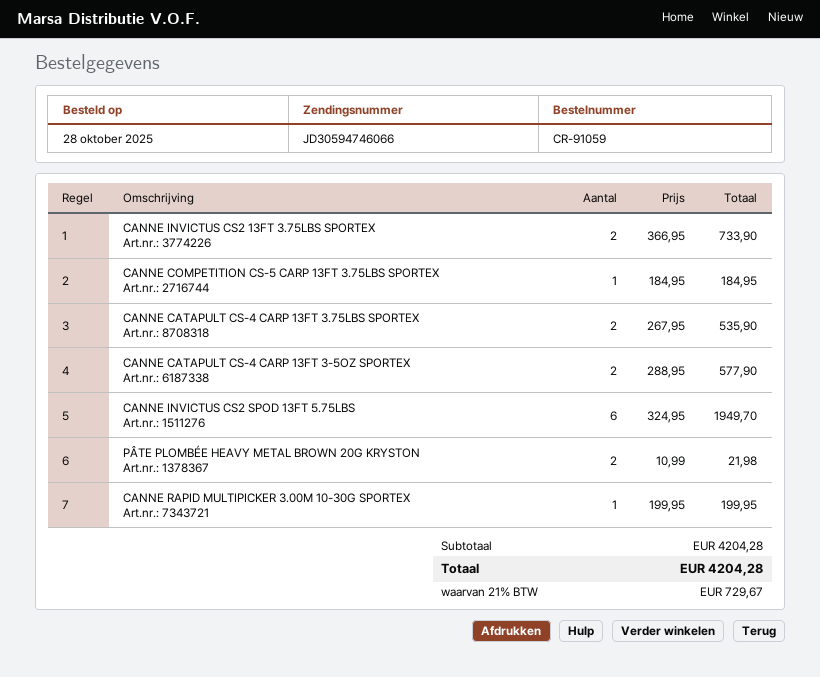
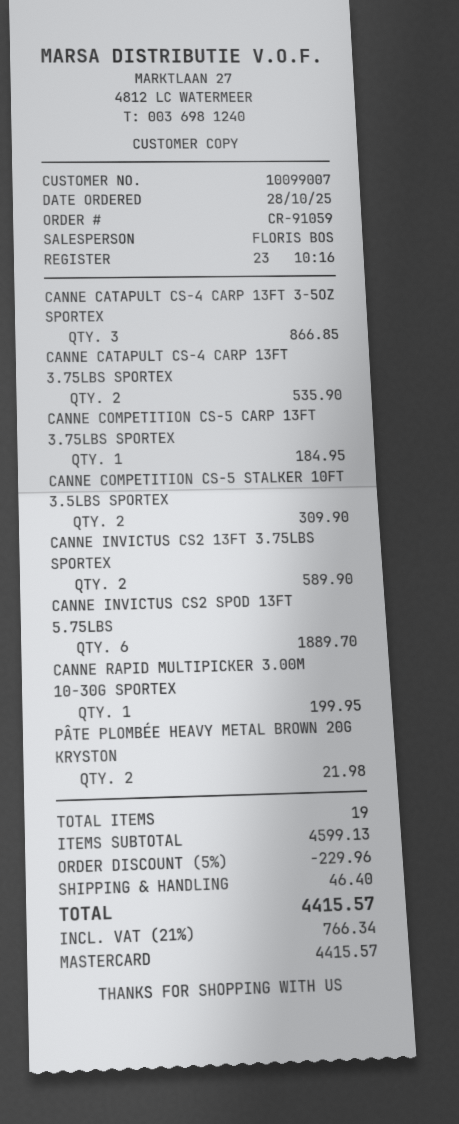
CANNE INVICTUS CS2 13FT 3.75LBS SPORTEX: 2 for 733.90 -> 2 for 589.90
CANNE CATAPULT CS-4 CARP 13FT 3-5OZ SPORTEX: 2 for 577.90 -> 3 for 866.85
CANNE INVICTUS CS2 SPOD 13FT 5.75LBS: 6 for 1949.70 -> 6 for 1889.70
CANNE COMPETITION CS-5 STALKER 10FT 3.5LBS SPORTEX: none -> 2 for 309.90
subtotal: 4204.28 -> 4599.13
discount: none -> 5% = 229.96
shipping: none -> 46.40
tax: 21% = 729.67 -> 21% = 766.34
total: 4204.28 -> 4415.57

